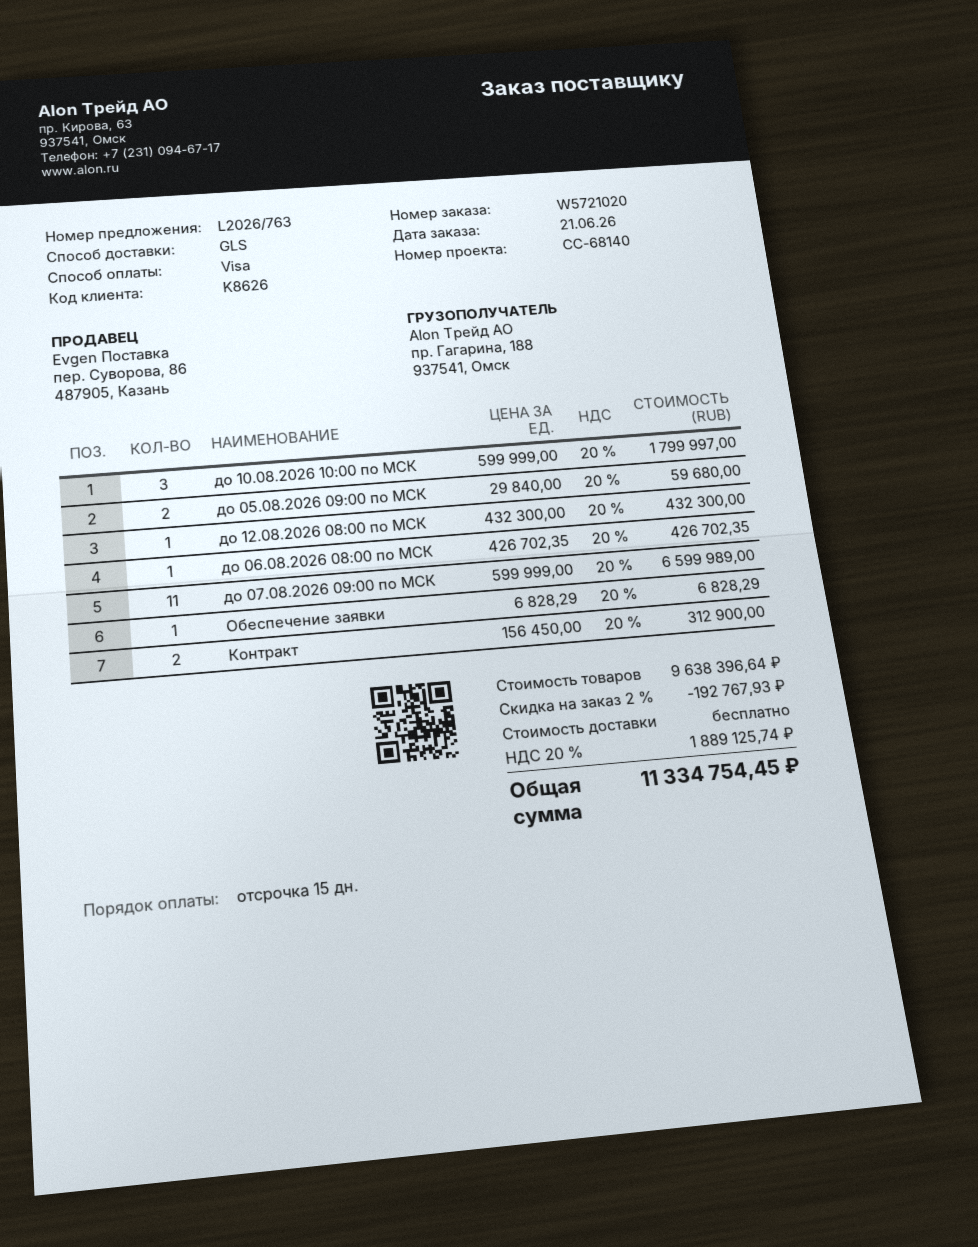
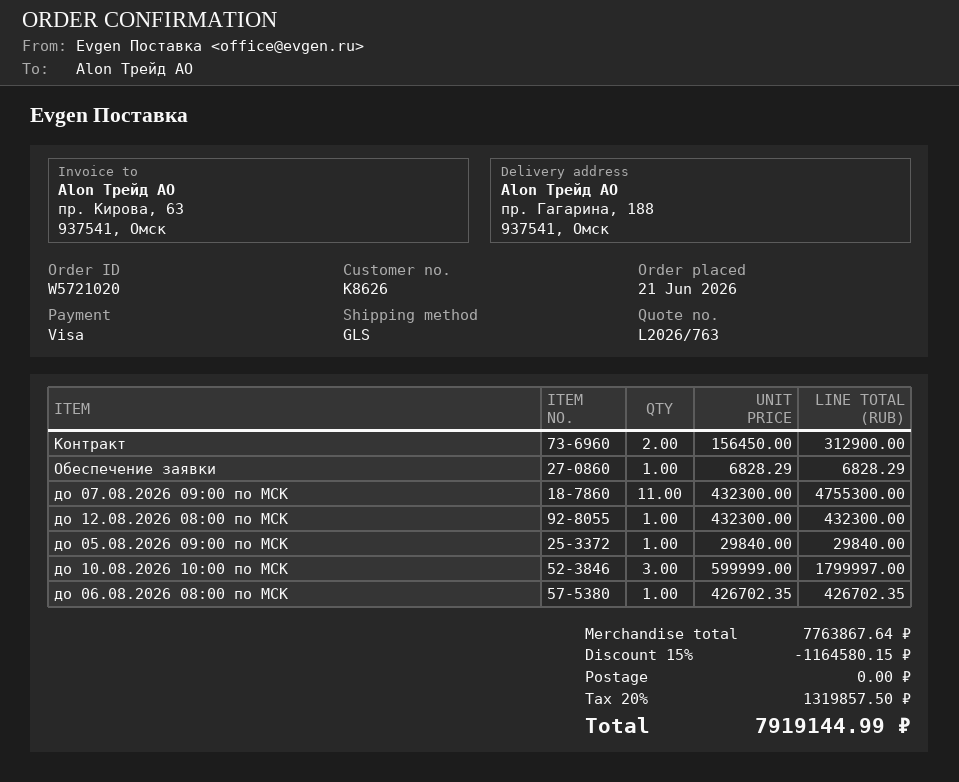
до 05.08.2026 09:00 по МСК: 2 x 29840.00 = 59680.00 -> 1 x 29840.00 = 29840.00
до 07.08.2026 09:00 по МСК: 11 x 599999.00 = 6599989.00 -> 11 x 432300.00 = 4755300.00
subtotal: 9638396.64 -> 7763867.64
discount: 2% = 192767.93 -> 15% = 1164580.15
tax: 20% = 1889125.74 -> 20% = 1319857.50
total: 11334754.45 -> 7919144.99

